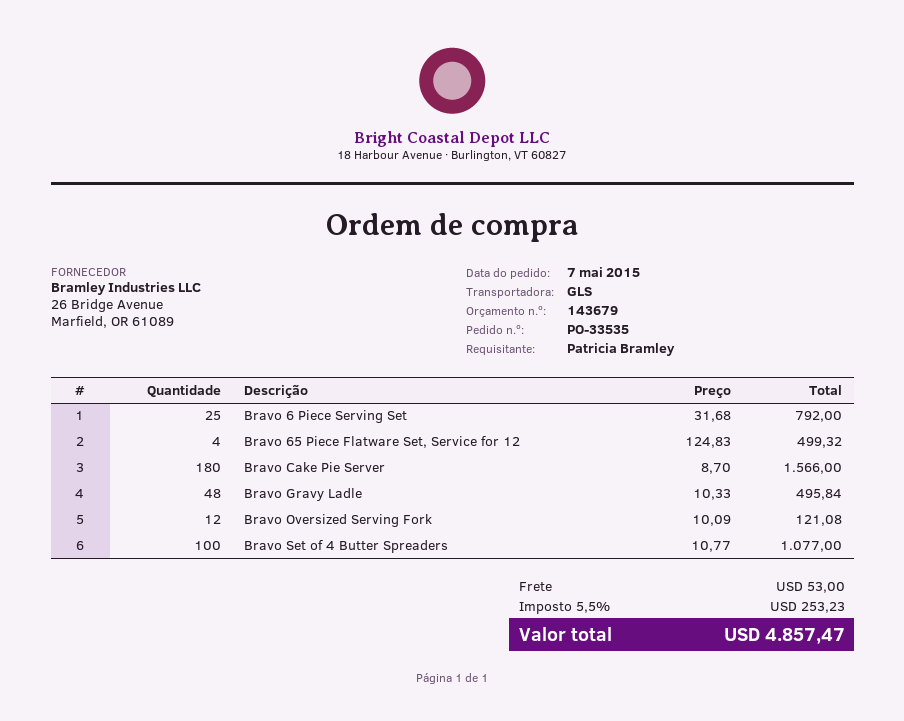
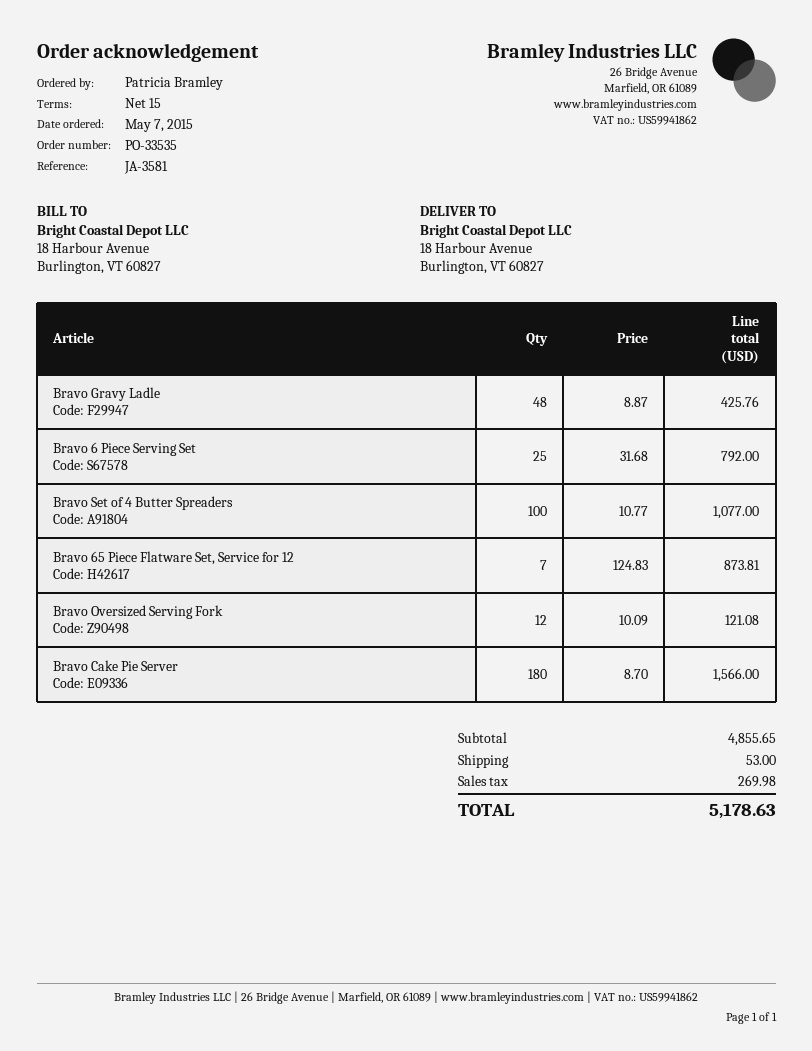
Bravo 65 Piece Flatware Set, Service for 12: 4 x 124.83 = 499.32 -> 7 x 124.83 = 873.81
Bravo Gravy Ladle: 48 x 10.33 = 495.84 -> 48 x 8.87 = 425.76
tax: 253.23 -> 269.98
total: 4857.47 -> 5178.63

